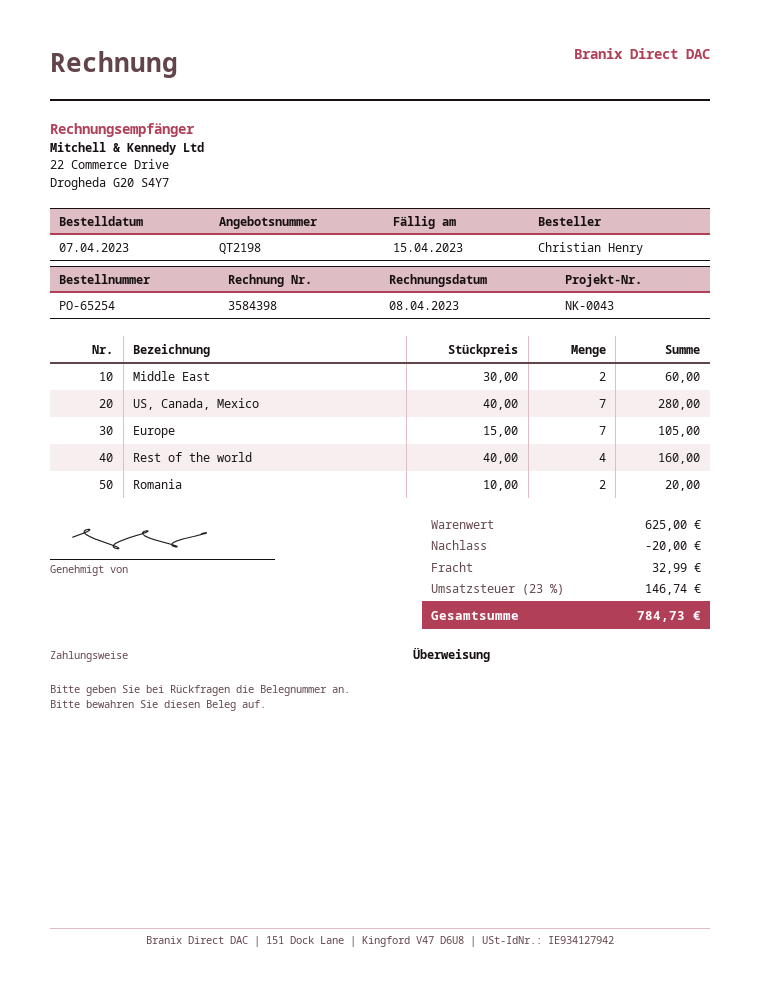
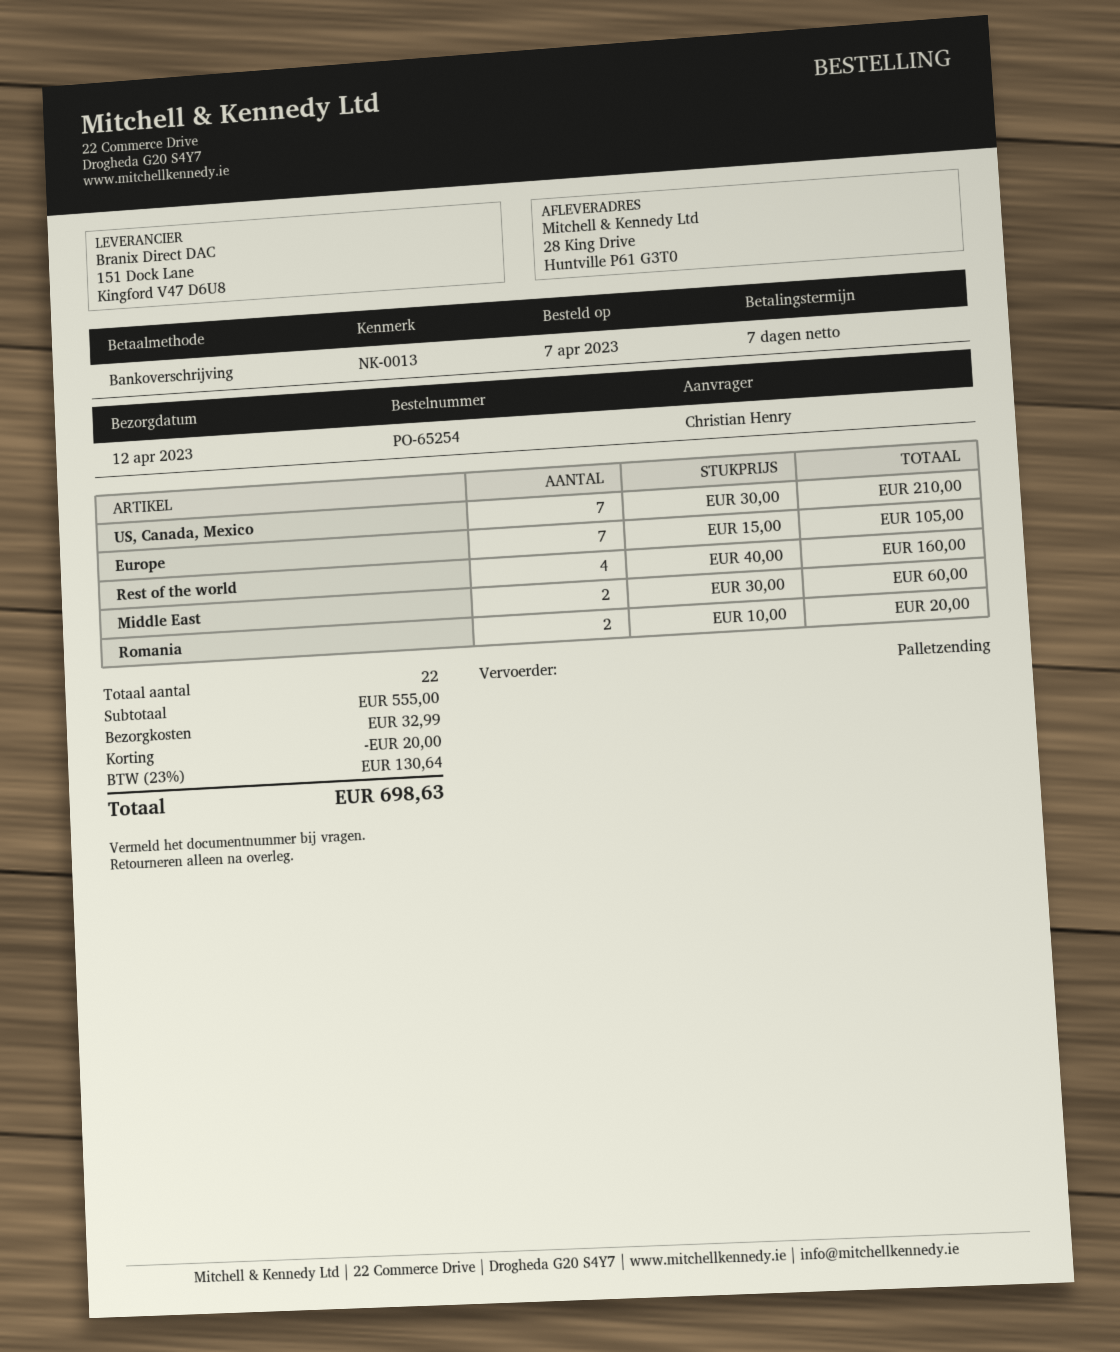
reference: NK-0043 -> NK-0013
US, Canada, Mexico: 7 x 40.00 = 280.00 -> 7 x 30.00 = 210.00
subtotal: 625.00 -> 555.00
tax: 23% = 146.74 -> 23% = 130.64
total: 784.73 -> 698.63

